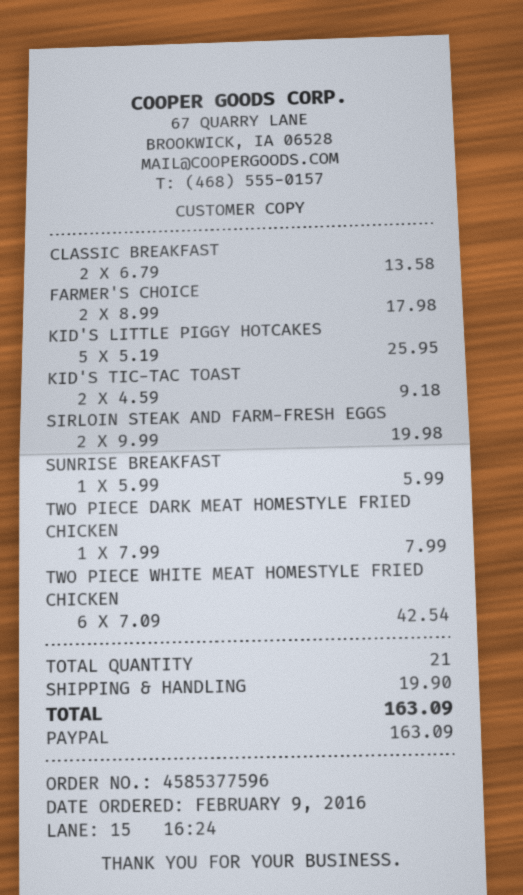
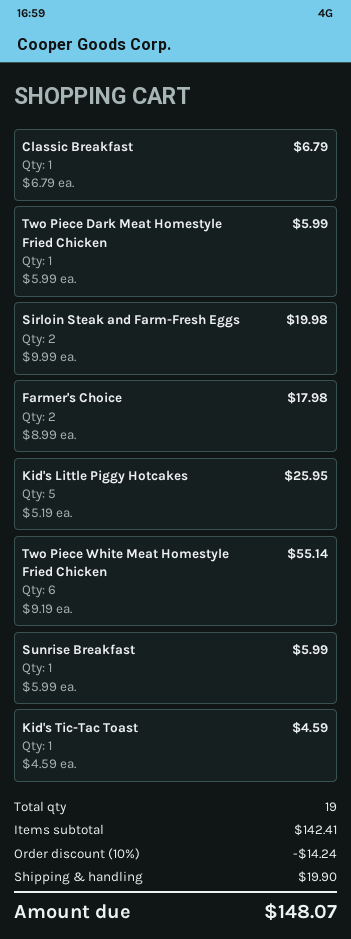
CLASSIC BREAKFAST: 2 x 6.79 = 13.58 -> 1 x 6.79 = 6.79
KID'S TIC-TAC TOAST: 2 x 4.59 = 9.18 -> 1 x 4.59 = 4.59
TWO PIECE DARK MEAT HOMESTYLE FRIED CHICKEN: 1 x 7.99 = 7.99 -> 1 x 5.99 = 5.99
TWO PIECE WHITE MEAT HOMESTYLE FRIED CHICKEN: 6 x 7.09 = 42.54 -> 6 x 9.19 = 55.14
total quantity: 21 -> 19
discount: none -> 10% = 14.24
total: 163.09 -> 148.07

